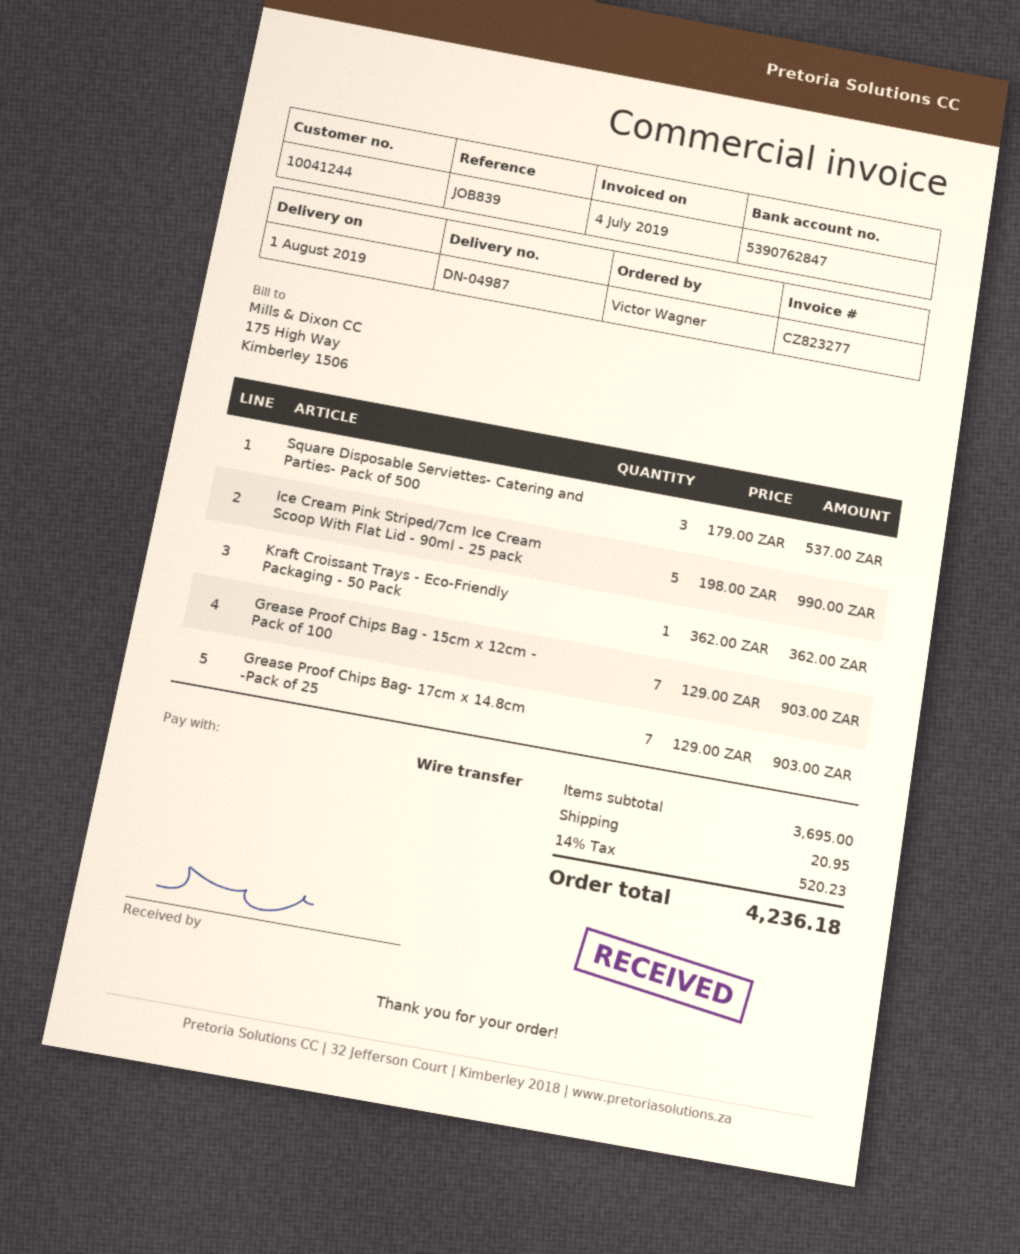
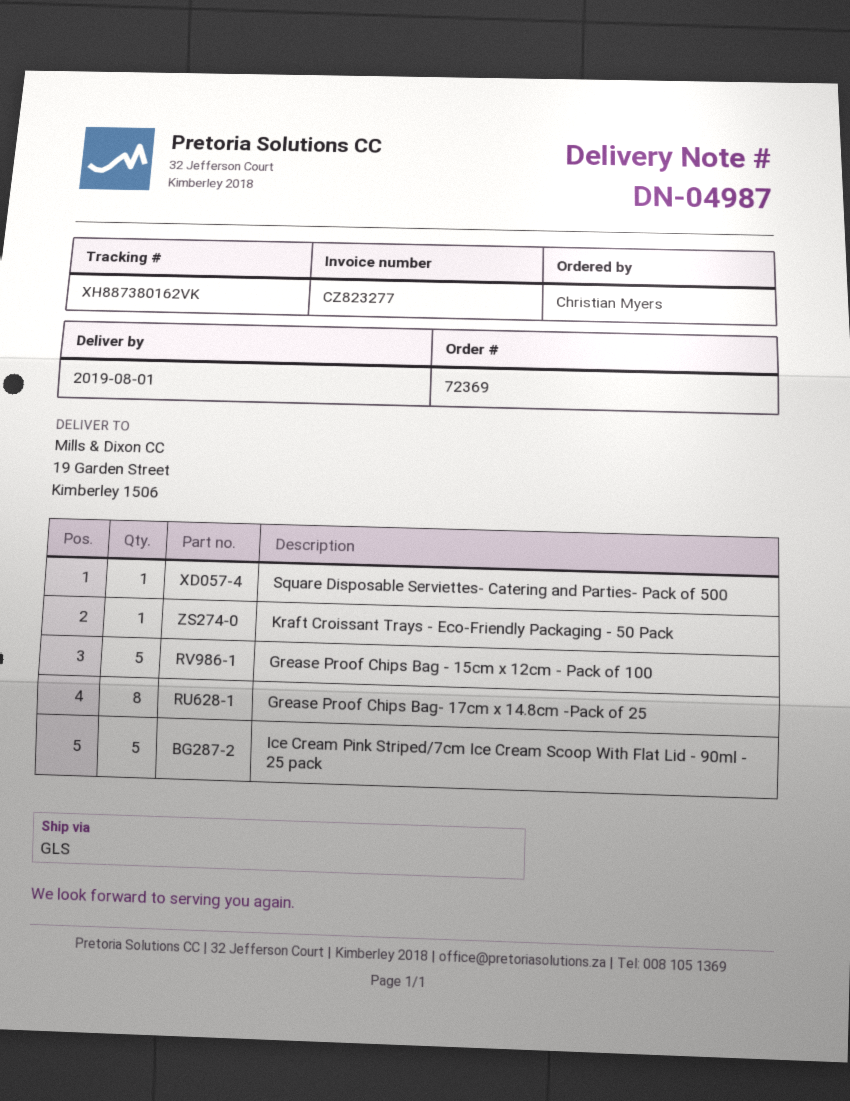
ordered by: Victor Wagner -> Christian Myers
Square Disposable Serviettes- Catering and Parties- Pack of 500: 3 -> 1
Grease Proof Chips Bag - 15cm x 12cm - Pack of 100: 7 -> 5
Grease Proof Chips Bag- 17cm x 14.8cm -Pack of 25: 7 -> 8

